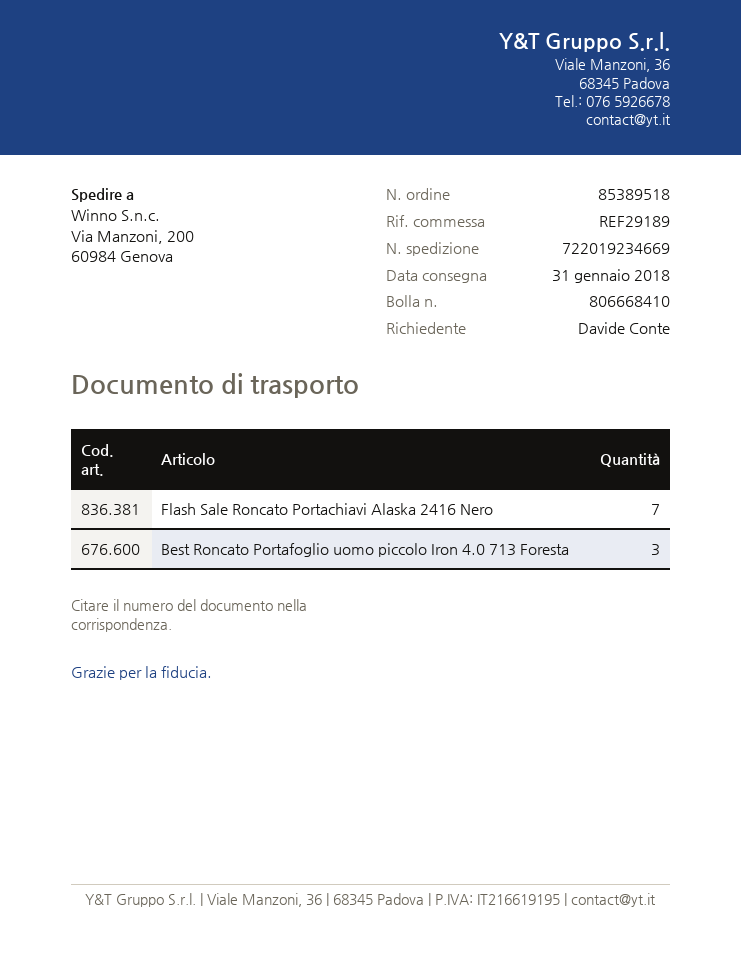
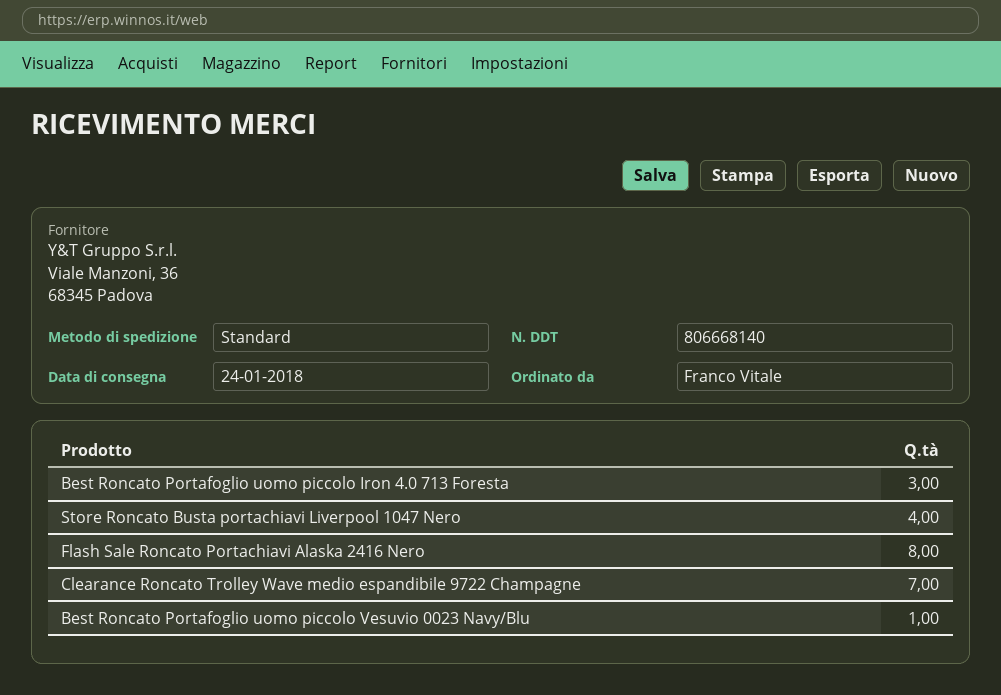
delivery note number: 806668410 -> 806668140
delivery date: 2018-01-31 -> 2018-01-24
ordered by: Davide Conte -> Franco Vitale
Flash Sale Roncato Portachiavi Alaska 2416 Nero: 7 -> 8
Store Roncato Busta portachiavi Liverpool 1047 Nero: none -> 4
Clearance Roncato Trolley Wave medio espandibile 9722 Champagne: none -> 7
Best Roncato Portafoglio uomo piccolo Vesuvio 0023 Navy/Blu: none -> 1

